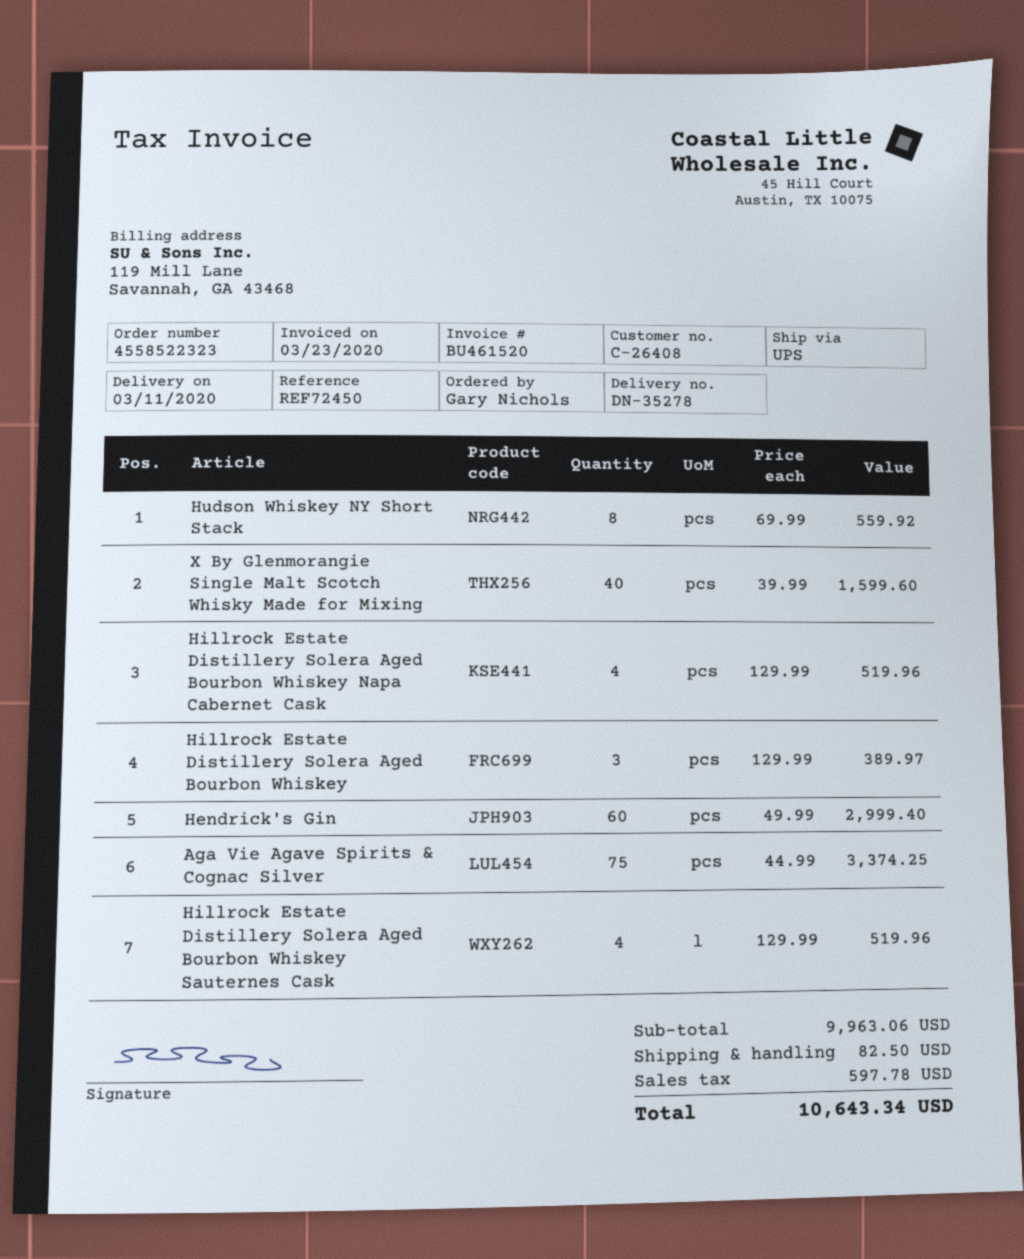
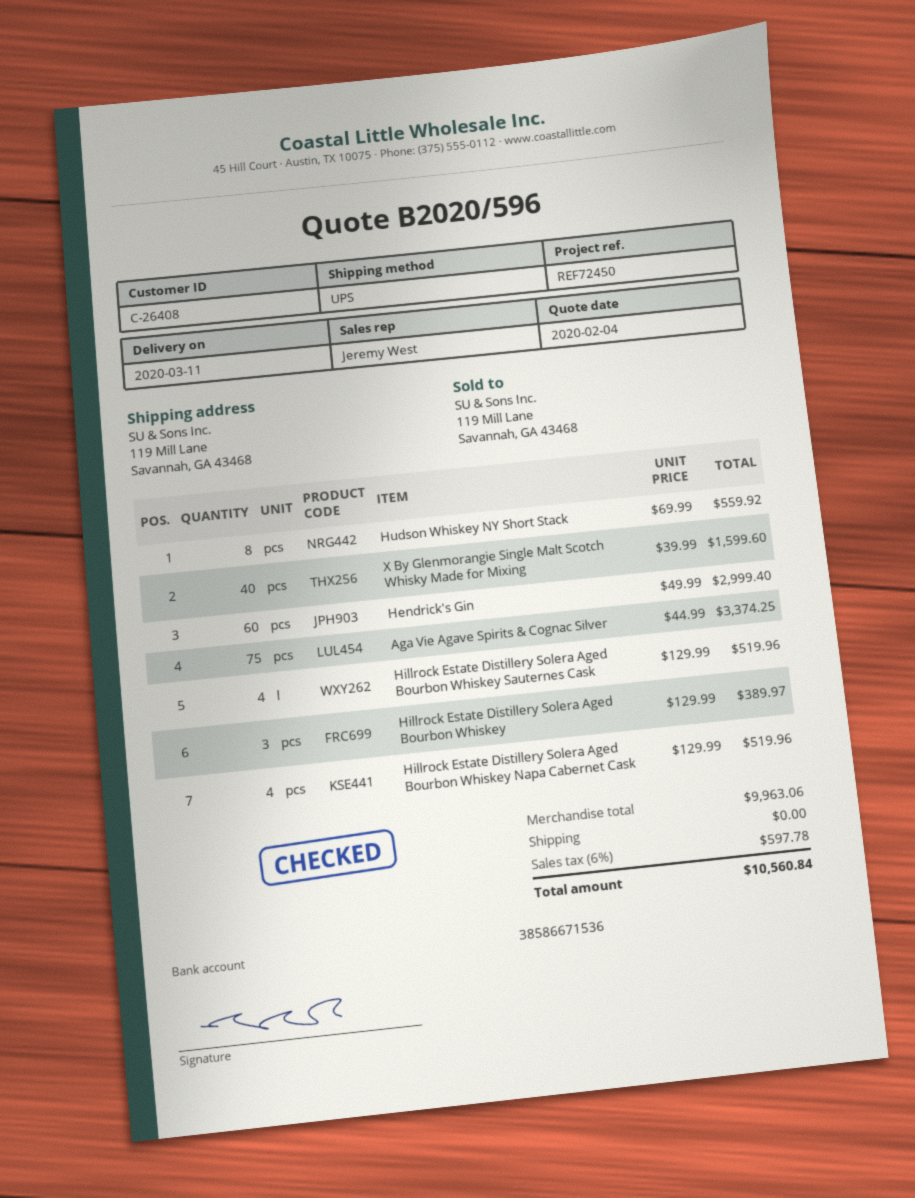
shipping: 82.50 -> 0.00
total: 10643.34 -> 10560.84

